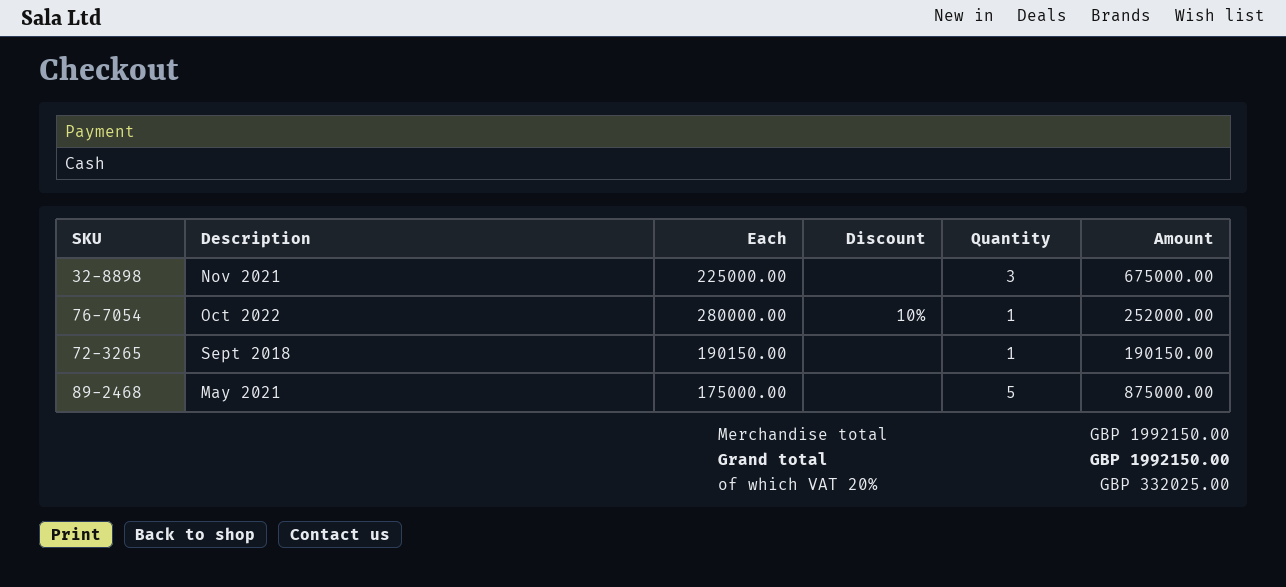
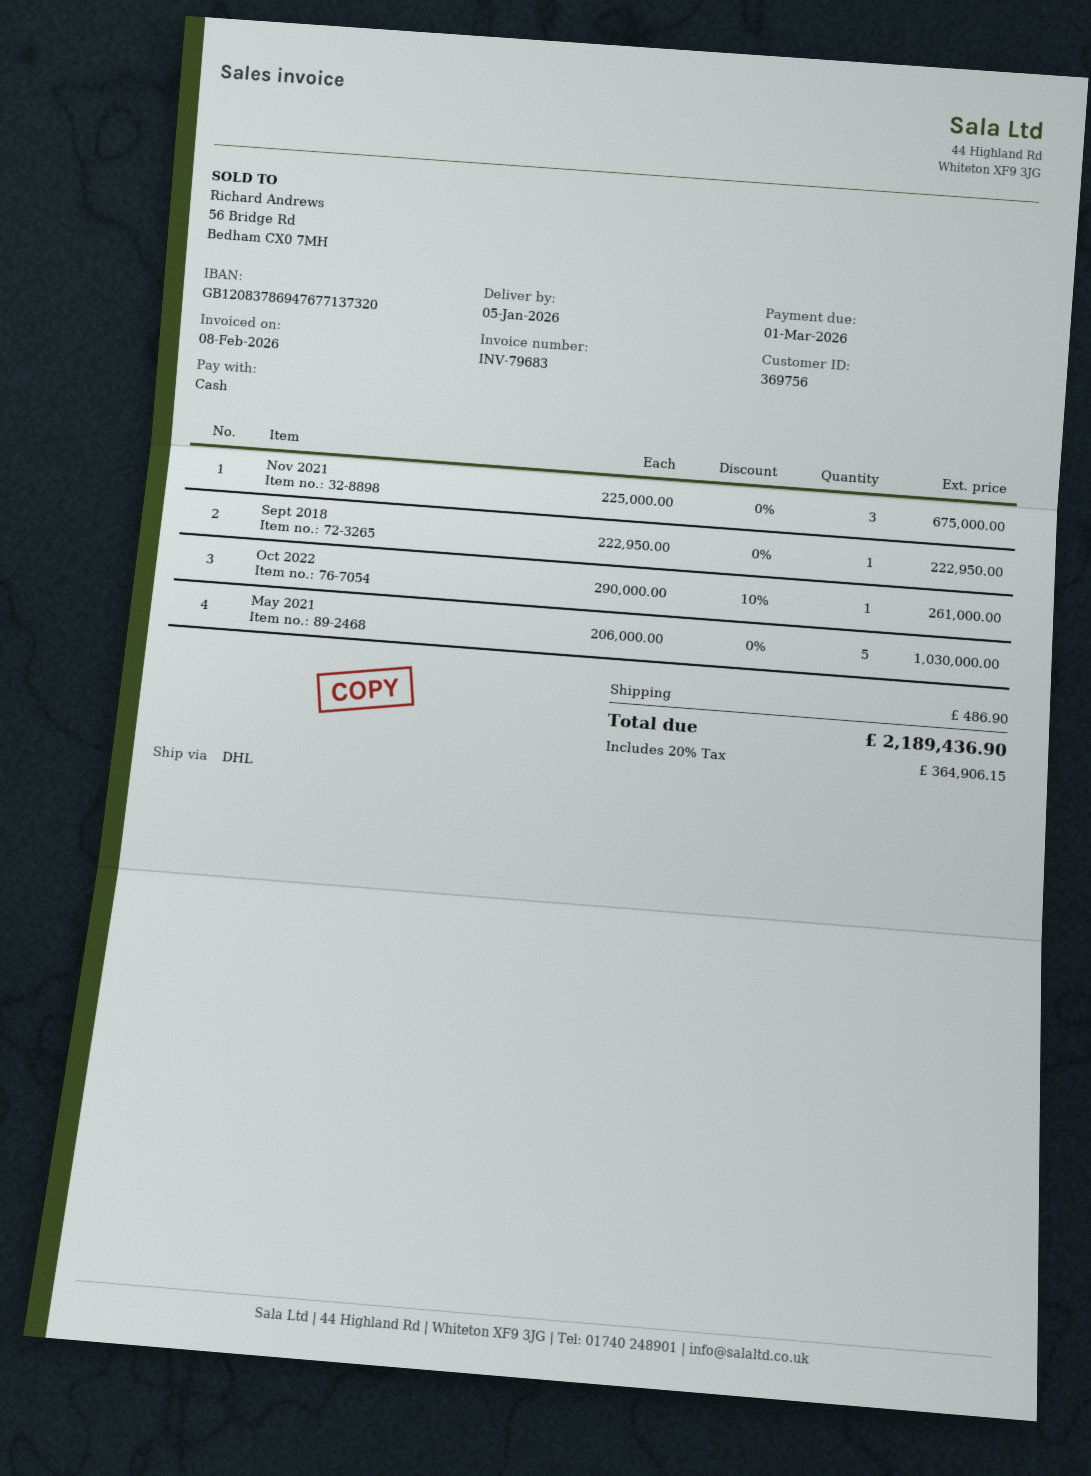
Oct 2022: 1 x 280000.00 - 10% = 252000.00 -> 1 x 290000.00 - 10% = 261000.00
Sept 2018: 1 x 190150.00 = 190150.00 -> 1 x 222950.00 = 222950.00
May 2021: 5 x 175000.00 = 875000.00 -> 5 x 206000.00 = 1030000.00
shipping: none -> 486.90
tax: 20% = 332025.00 -> 20% = 364906.15
total: 1992150.00 -> 2189436.90

